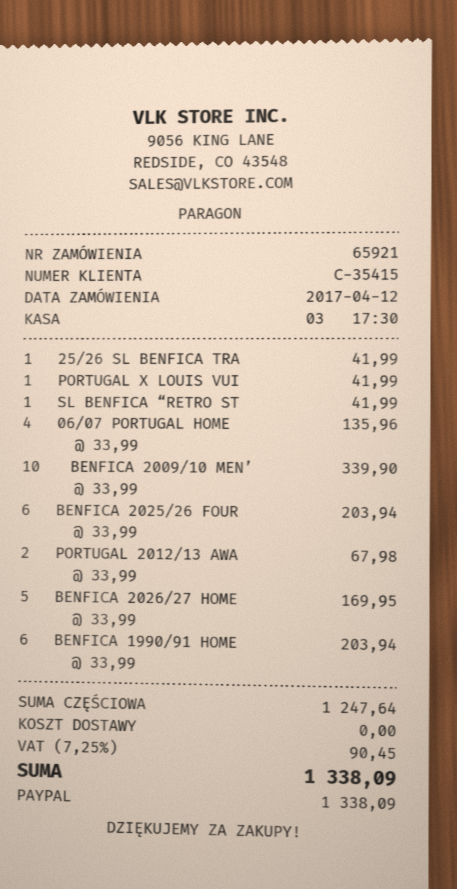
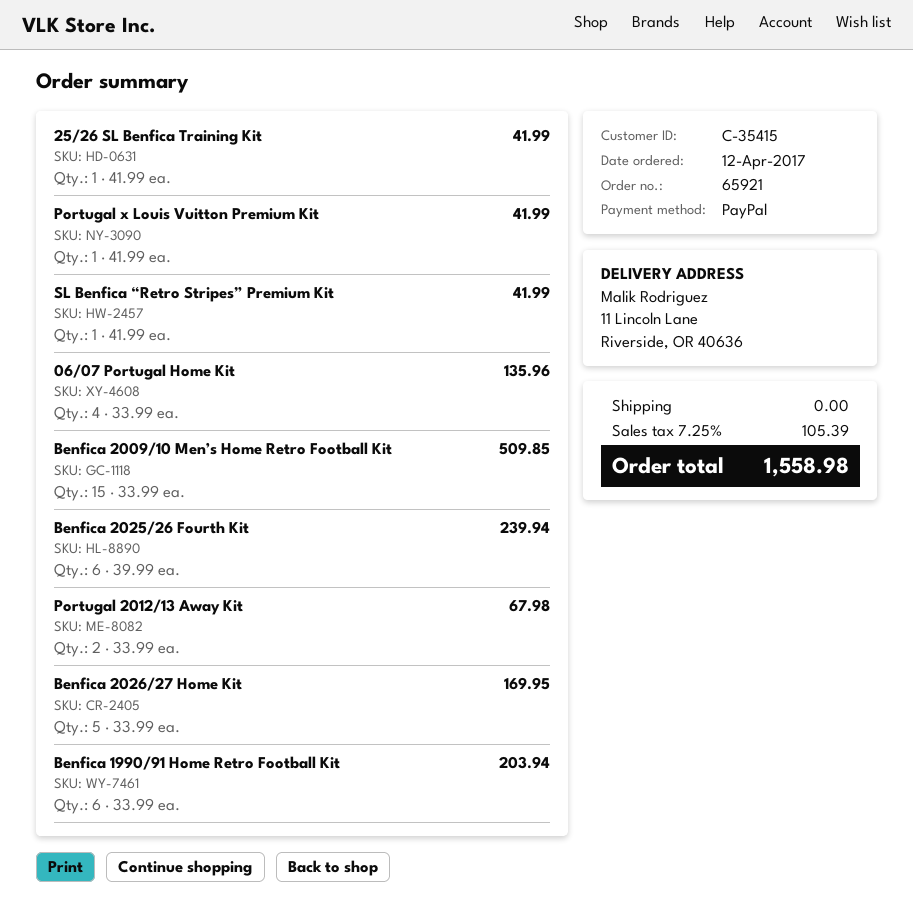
BENFICA 2009/10 MEN’: 10 x 33.99 = 339.90 -> 15 x 33.99 = 509.85
BENFICA 2025/26 FOUR: 6 x 33.99 = 203.94 -> 6 x 39.99 = 239.94
tax: 7.25% = 90.45 -> 7.25% = 105.39
total: 1338.09 -> 1558.98

